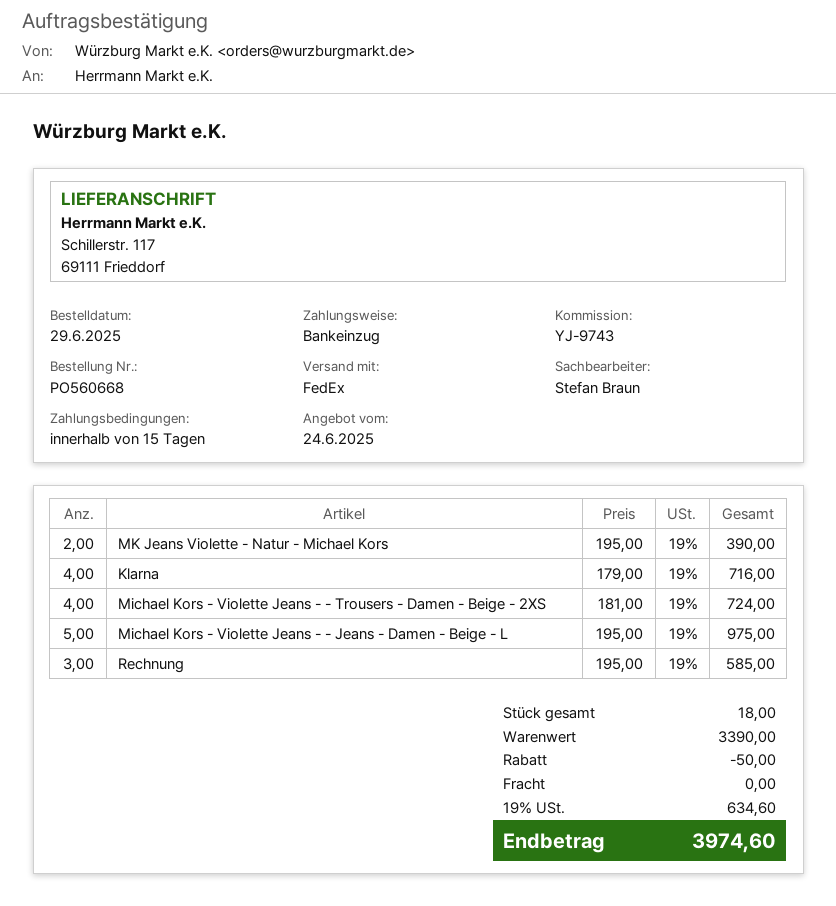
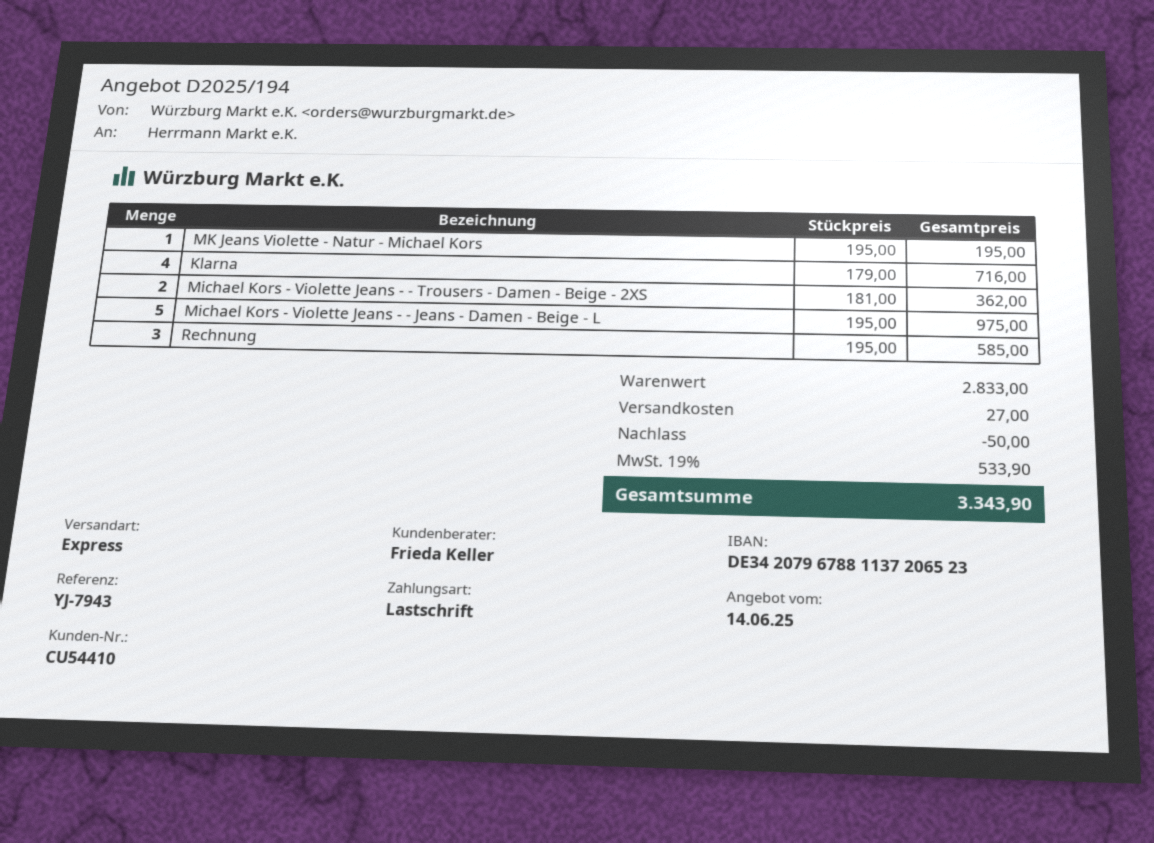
quote date: 2025-06-24 -> 2025-06-14
reference: YJ-9743 -> YJ-7943
sales rep: Stefan Braun -> Frieda Keller
shipping method: FedEx -> express
MK Jeans Violette - Natur - Michael Kors: 2 x 195.00 = 390.00 -> 1 x 195.00 = 195.00
Michael Kors - Violette Jeans - - Trousers - Damen - Beige - 2XS: 4 x 181.00 = 724.00 -> 2 x 181.00 = 362.00
subtotal: 3390.00 -> 2833.00
shipping: 0.00 -> 27.00
tax: 19% = 634.60 -> 19% = 533.90
total: 3974.60 -> 3343.90

